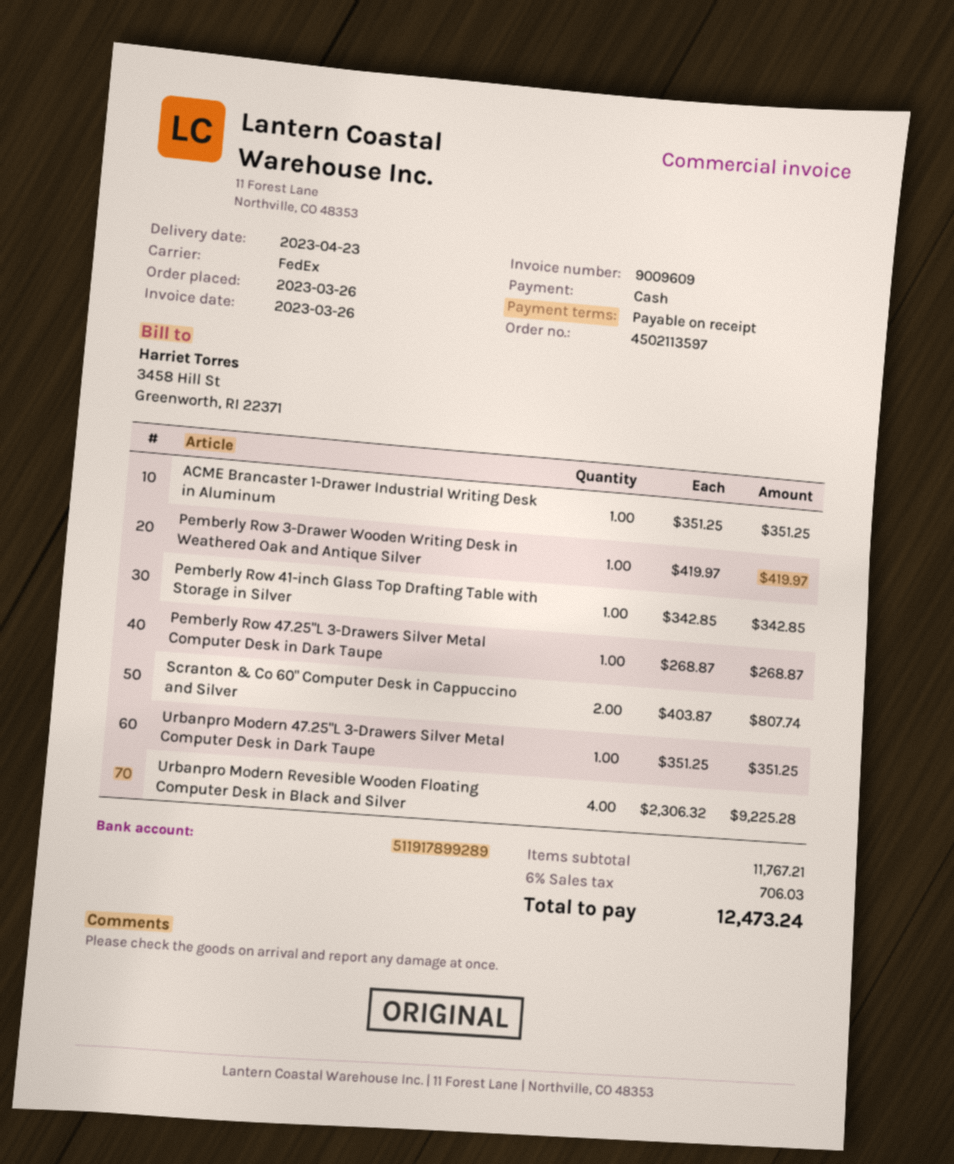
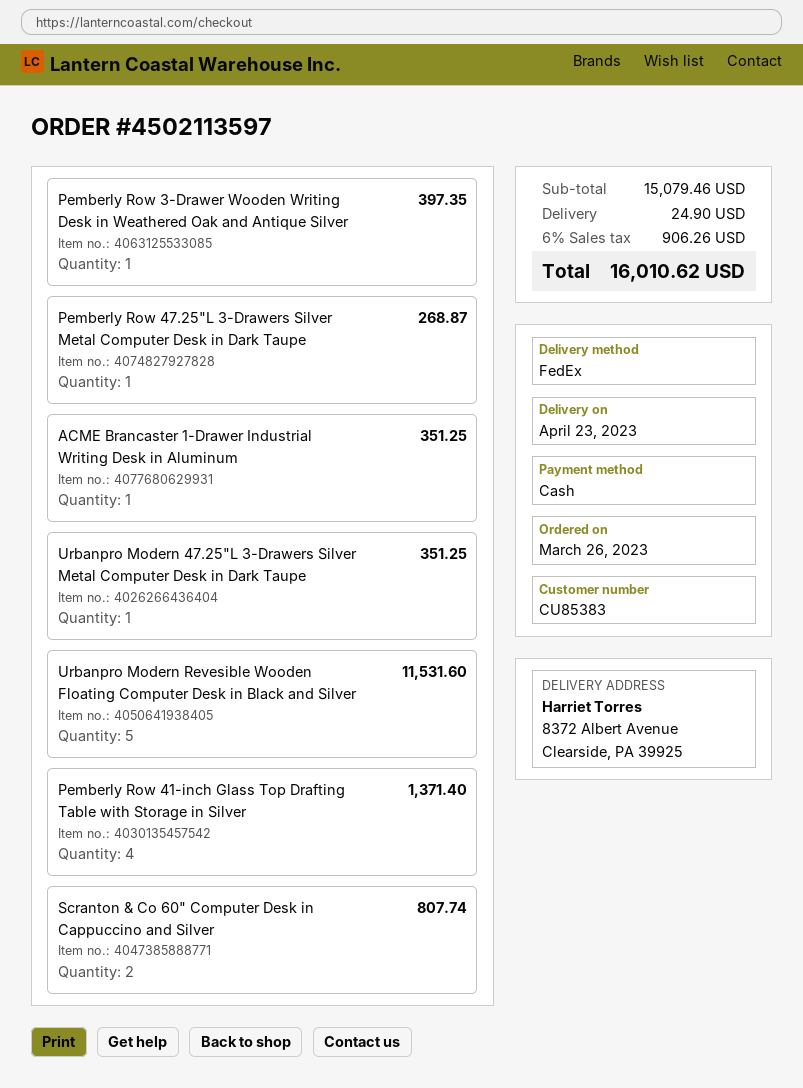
Pemberly Row 3-Drawer Wooden Writing Desk in Weathered Oak and Antique Silver: 1 for 419.97 -> 1 for 397.35
Pemberly Row 41-inch Glass Top Drafting Table with Storage in Silver: 1 for 342.85 -> 4 for 1371.40
Urbanpro Modern Revesible Wooden Floating Computer Desk in Black and Silver: 4 for 9225.28 -> 5 for 11531.60
subtotal: 11767.21 -> 15079.46
shipping: none -> 24.90
tax: 6% = 706.03 -> 6% = 906.26
total: 12473.24 -> 16010.62

